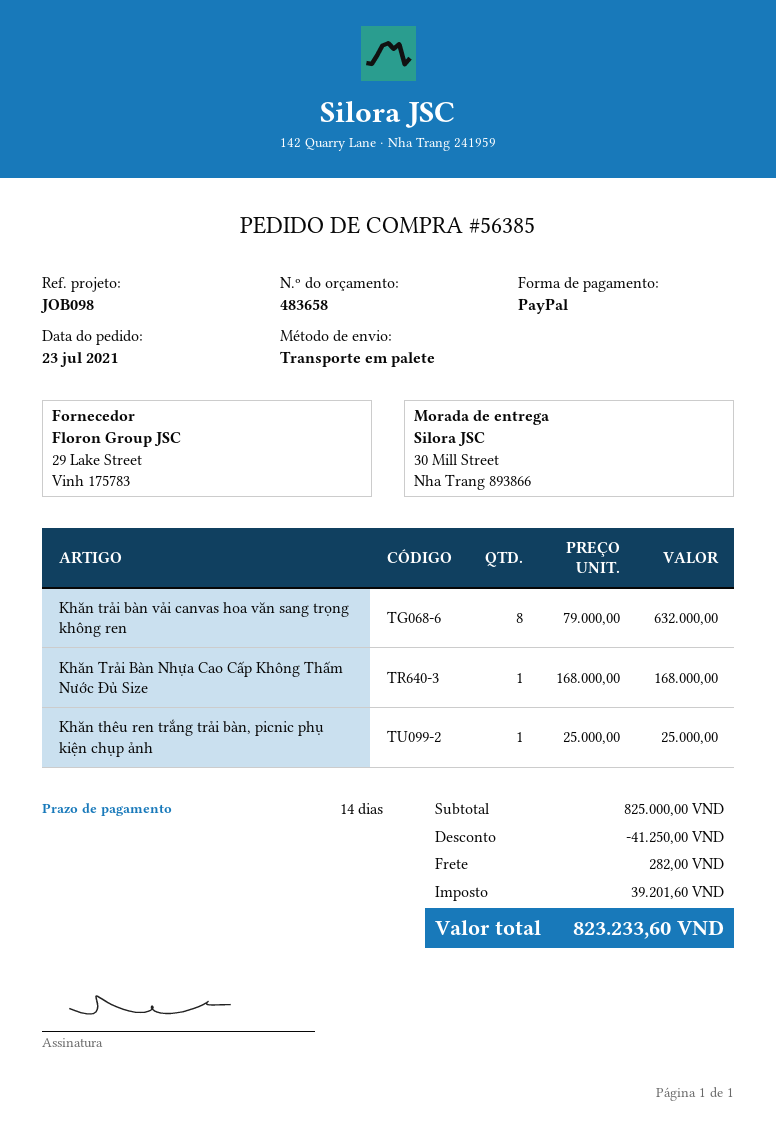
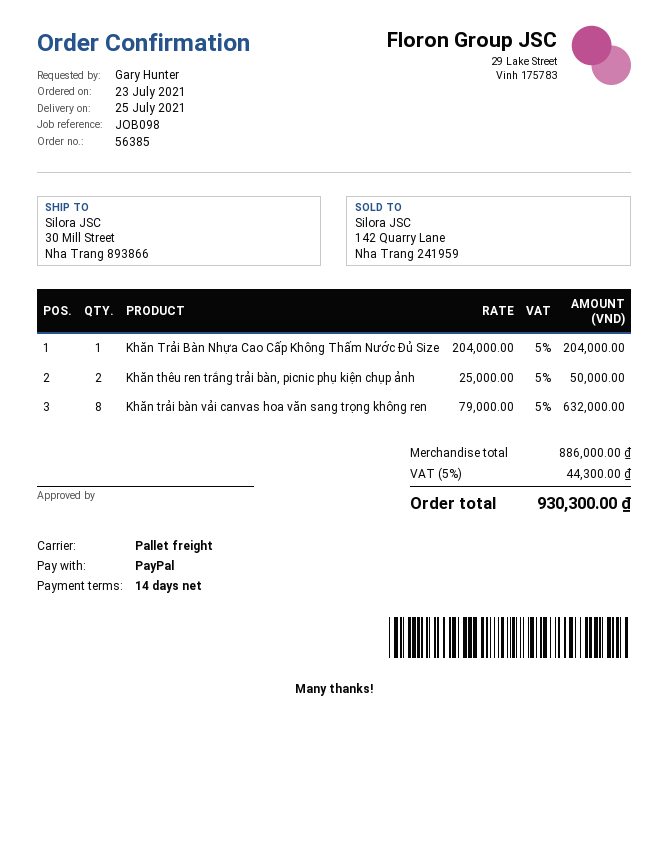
Khăn Trải Bàn Nhựa Cao Cấp Không Thấm Nước Đủ Size: 1 x 168000.00 = 168000.00 -> 1 x 204000.00 = 204000.00
Khăn thêu ren trắng trải bàn, picnic phụ kiện chụp ảnh: 1 x 25000.00 = 25000.00 -> 2 x 25000.00 = 50000.00
subtotal: 825000.00 -> 886000.00
discount: 41250.00 -> none
shipping: 282.00 -> none
tax: 39201.60 -> 44300.00
total: 823233.60 -> 930300.00

